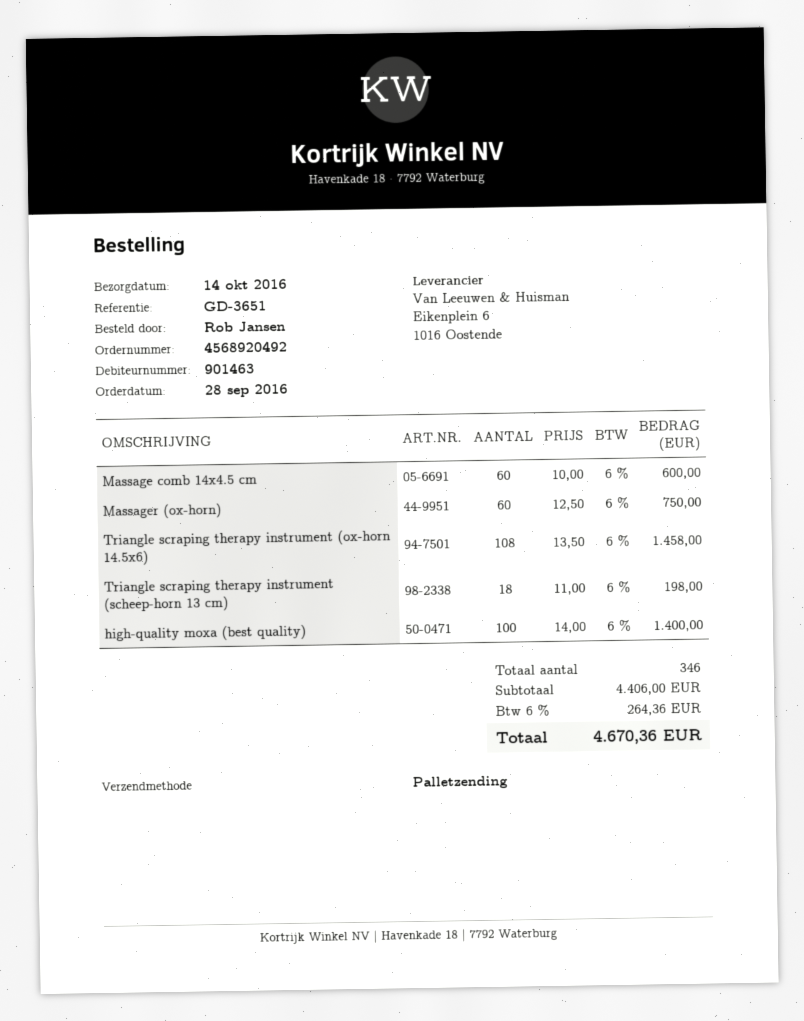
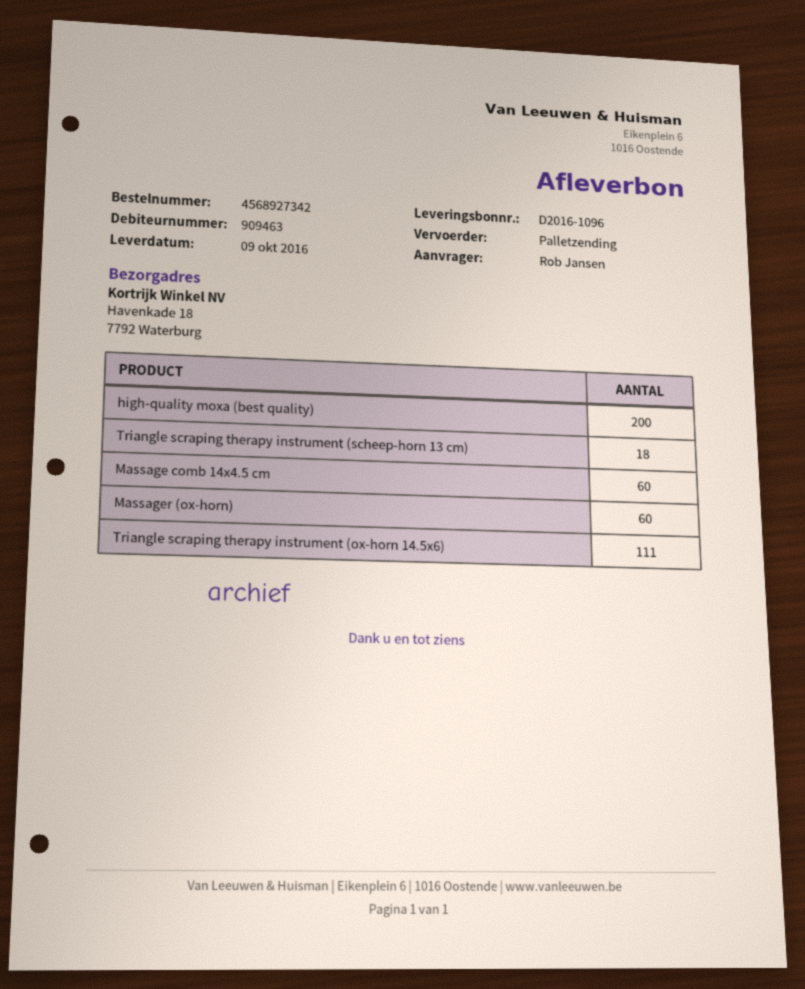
order number: 4568920492 -> 4568927342
delivery date: 2016-10-14 -> 2016-10-09
customer number: 901463 -> 909463
Triangle scraping therapy instrument (ox-horn 14.5x6): 108 -> 111
high-quality moxa (best quality): 100 -> 200

